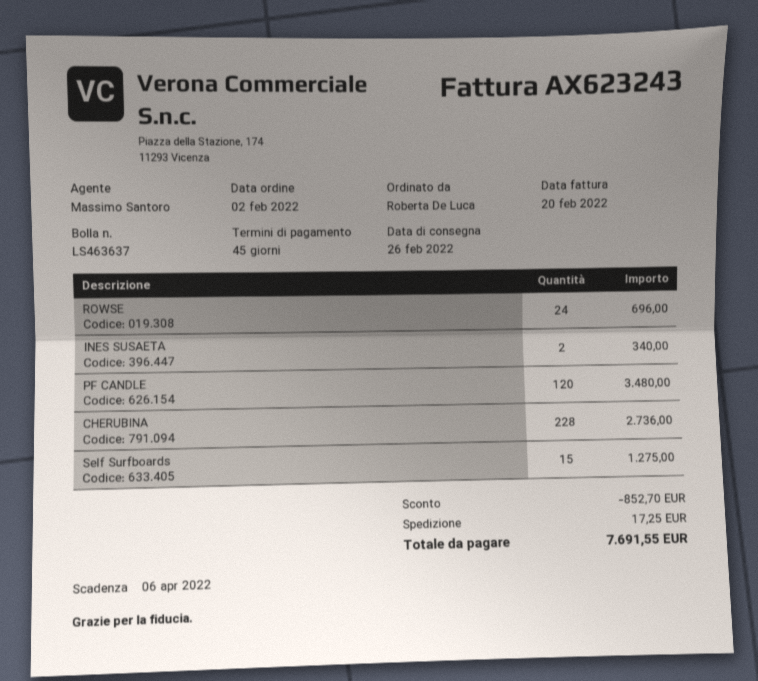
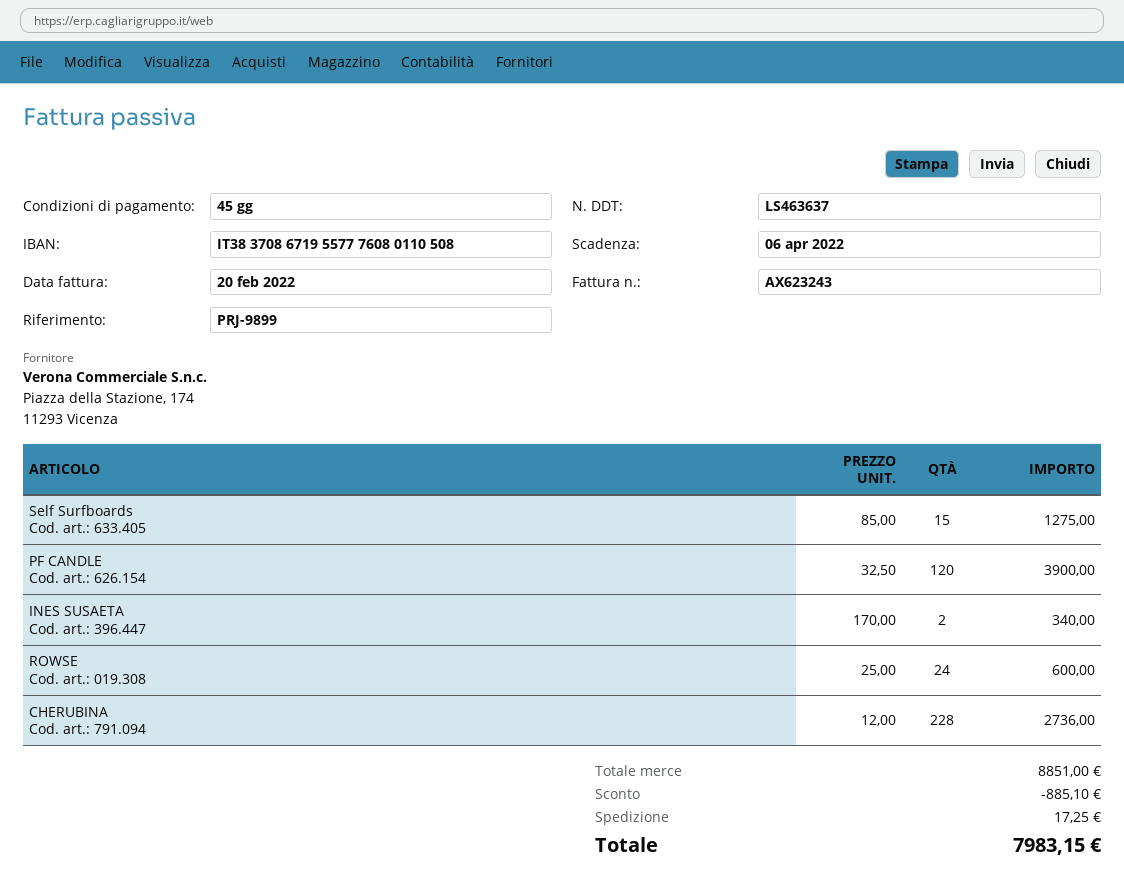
ROWSE: 24 for 696.00 -> 24 for 600.00
PF CANDLE: 120 for 3480.00 -> 120 for 3900.00
discount: 852.70 -> 885.10
total: 7691.55 -> 7983.15

